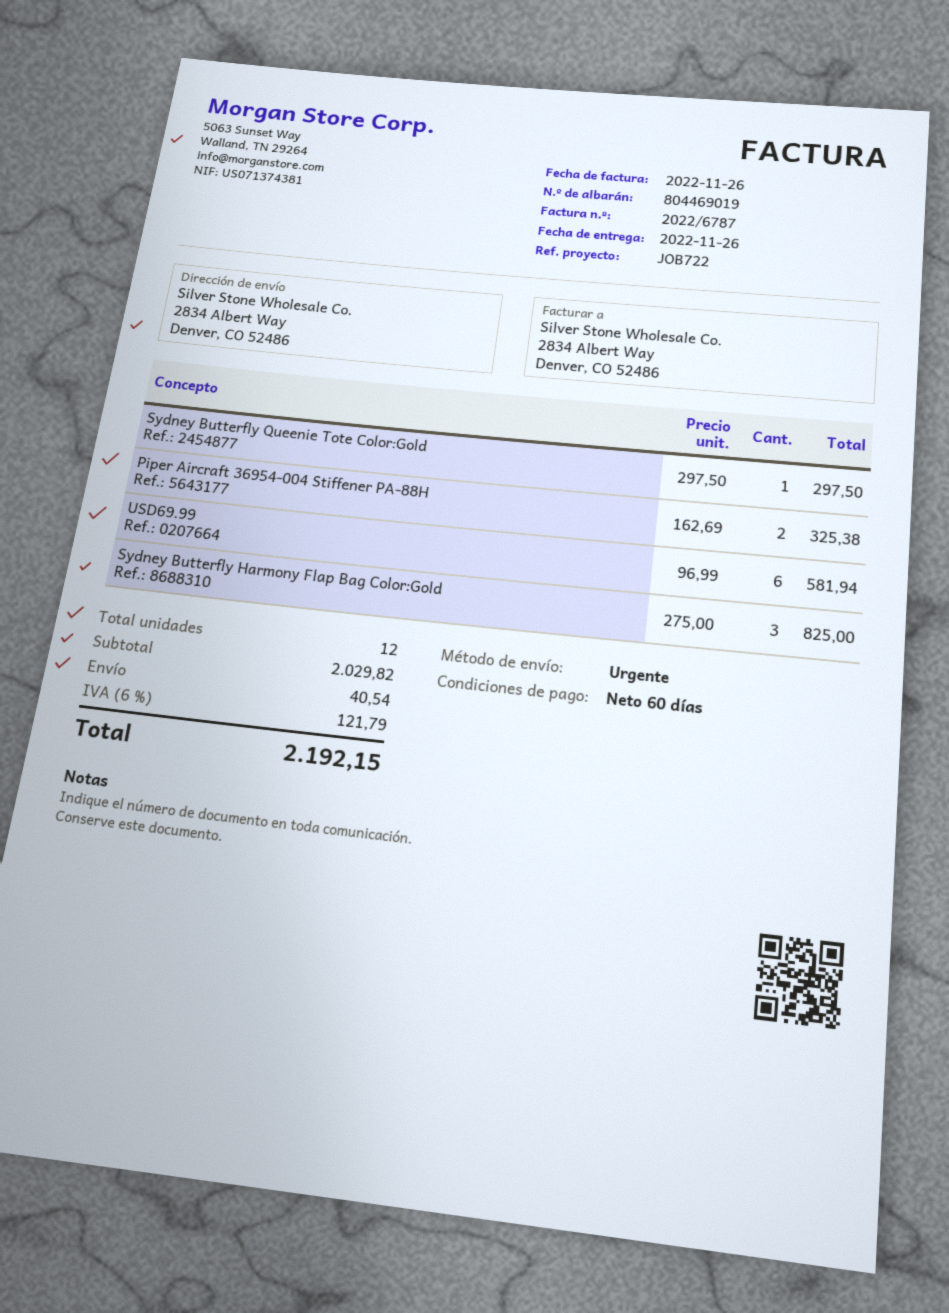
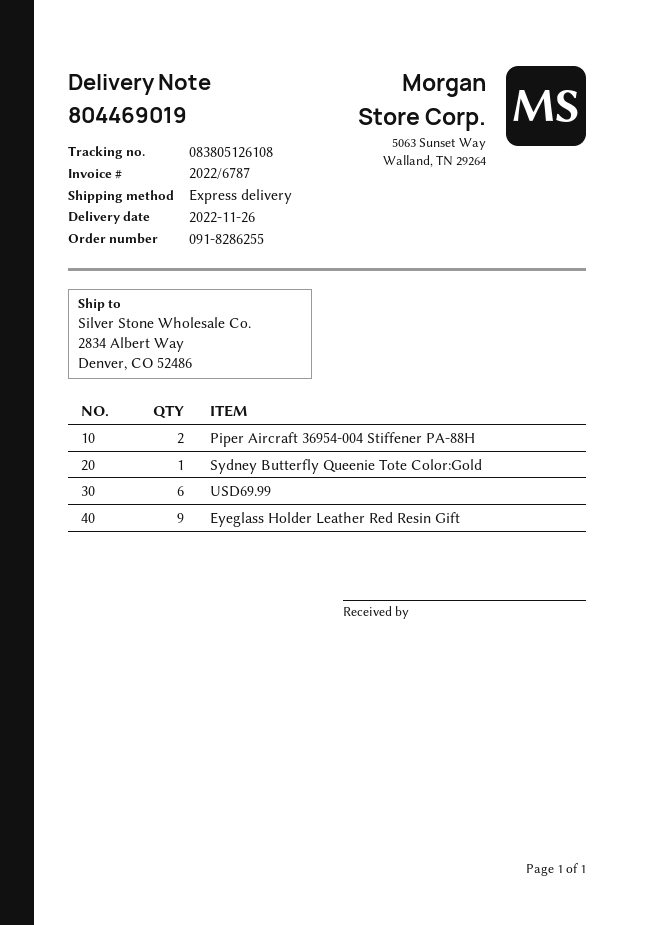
Sydney Butterfly Harmony Flap Bag Color:Gold: 3 -> none
Eyeglass Holder Leather Red Resin Gift: none -> 9

